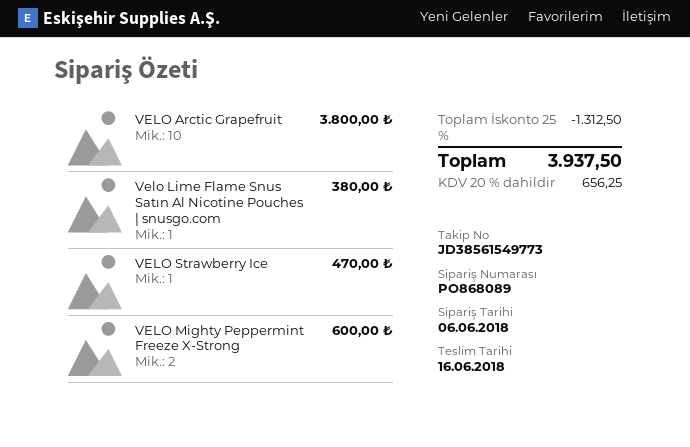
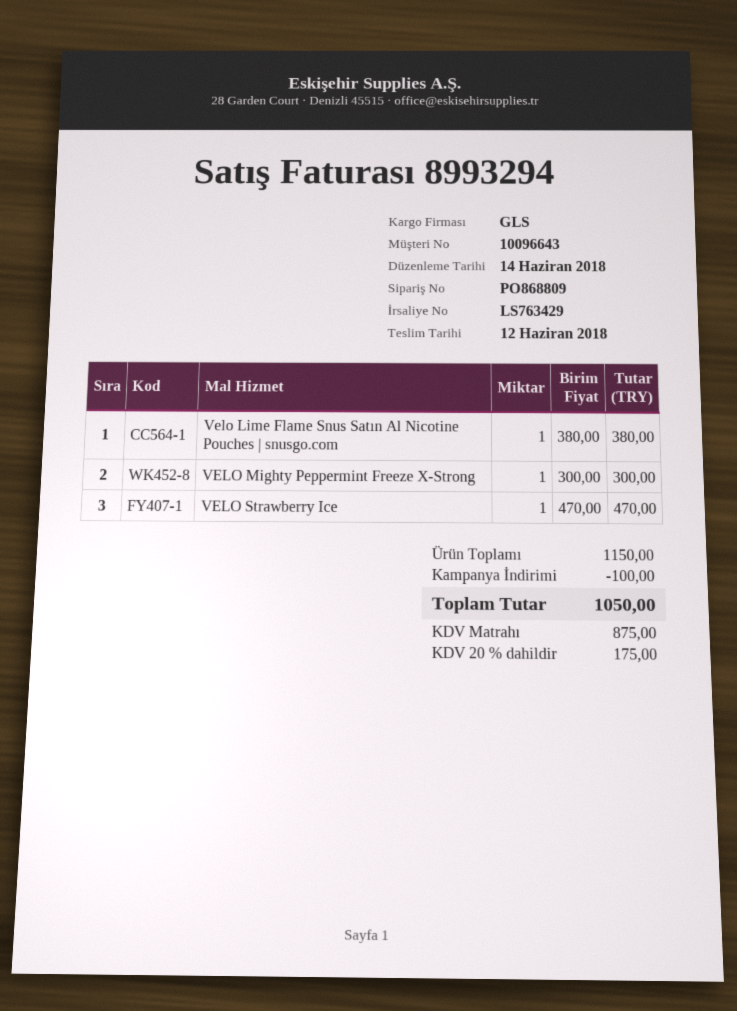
order number: PO868089 -> PO868809
delivery date: 2018-06-16 -> 2018-06-12
VELO Arctic Grapefruit: 10 for 3800.00 -> none
VELO Mighty Peppermint Freeze X-Strong: 2 for 600.00 -> 1 for 300.00
discount: 1312.50 -> 100.00
tax: 20% = 656.25 -> 20% = 175.00
total: 3937.50 -> 1050.00

